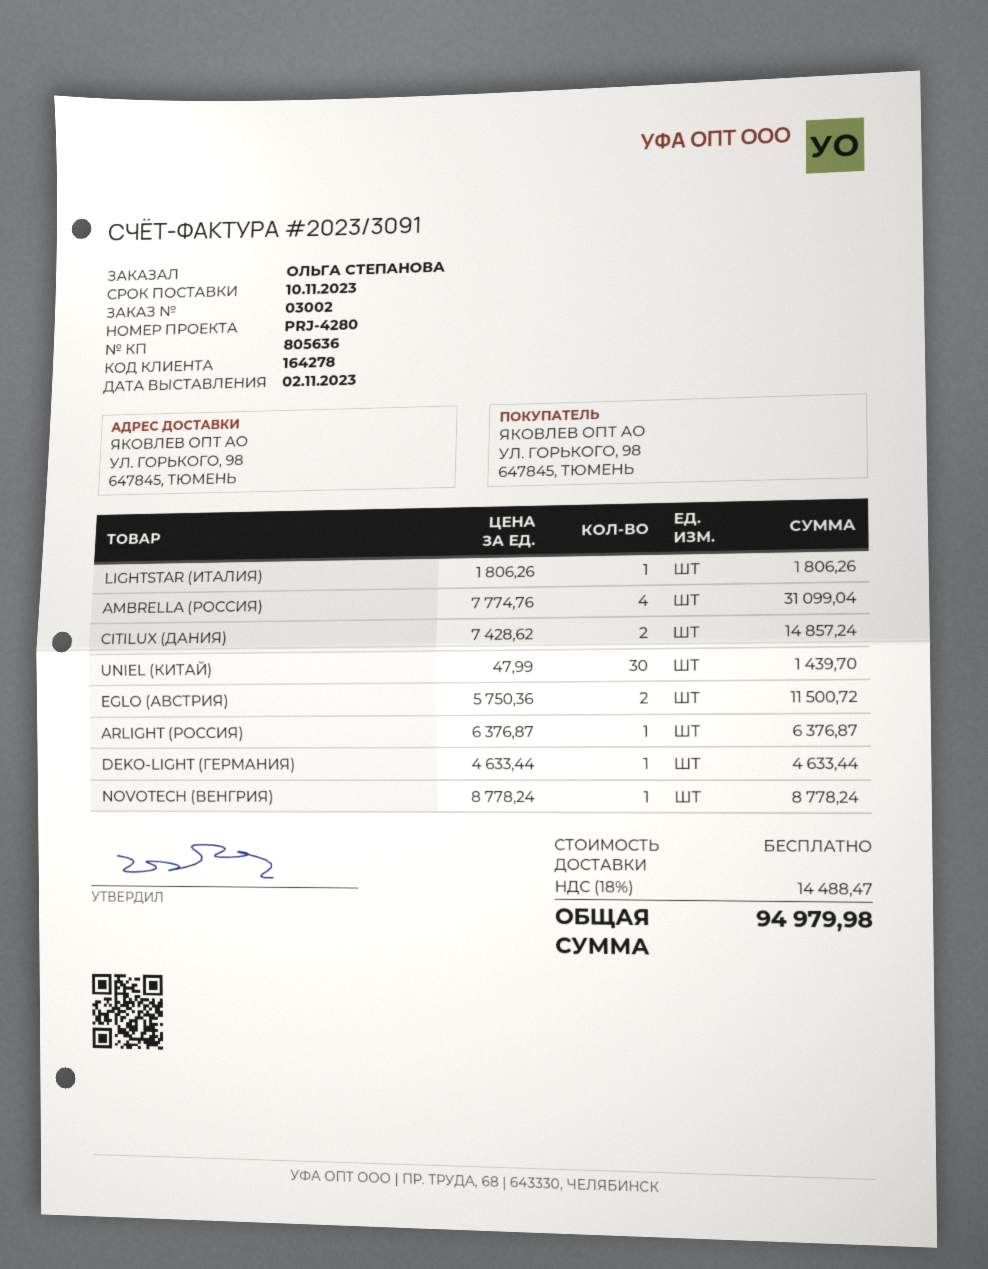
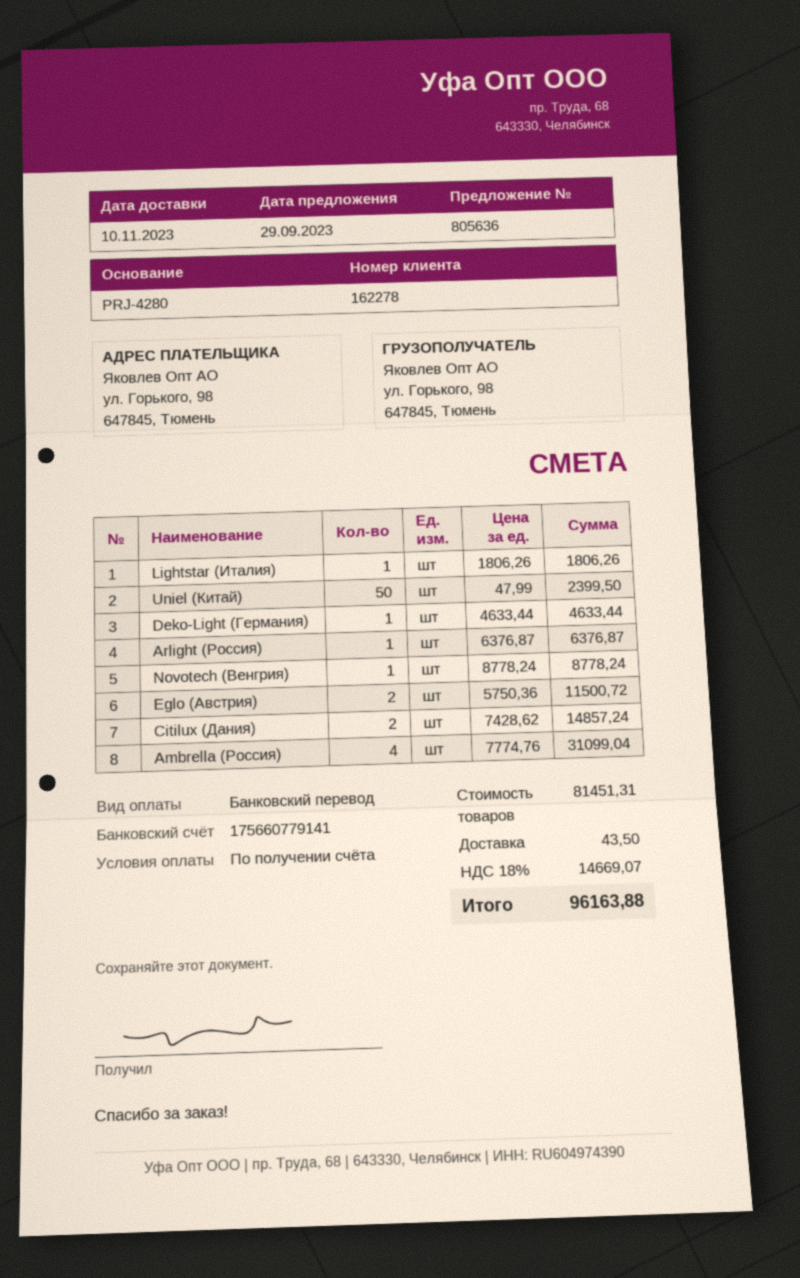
customer number: 164278 -> 162278
UNIEL (КИТАЙ): 30 x 47.99 = 1439.70 -> 50 x 47.99 = 2399.50
shipping: 0.00 -> 43.50
tax: 18% = 14488.47 -> 18% = 14669.07
total: 94979.98 -> 96163.88

